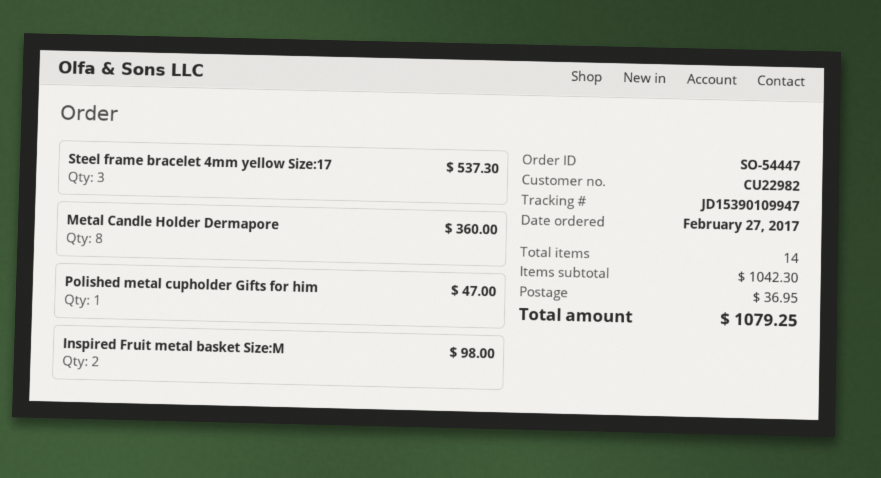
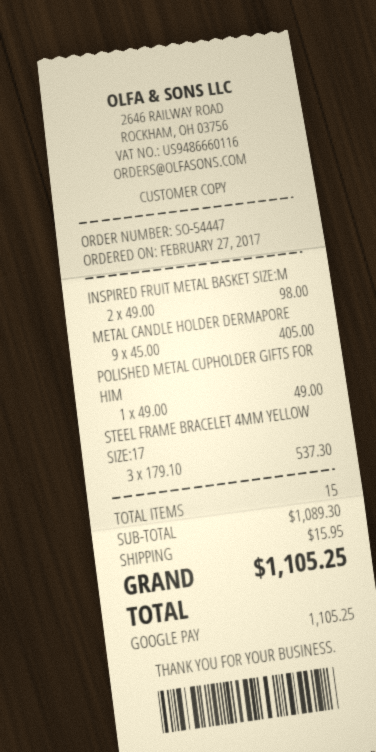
Metal Candle Holder Dermapore: 8 for 360.00 -> 9 for 405.00
Polished metal cupholder Gifts for him: 1 for 47.00 -> 1 for 49.00
total quantity: 14 -> 15
subtotal: 1042.30 -> 1089.30
shipping: 36.95 -> 15.95
total: 1079.25 -> 1105.25

